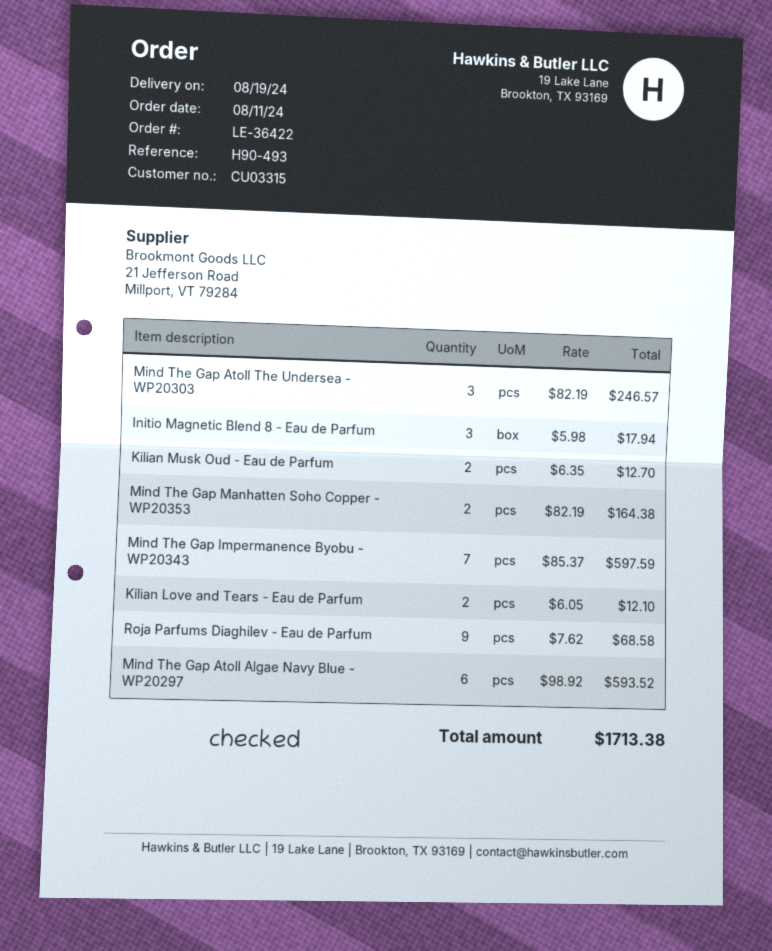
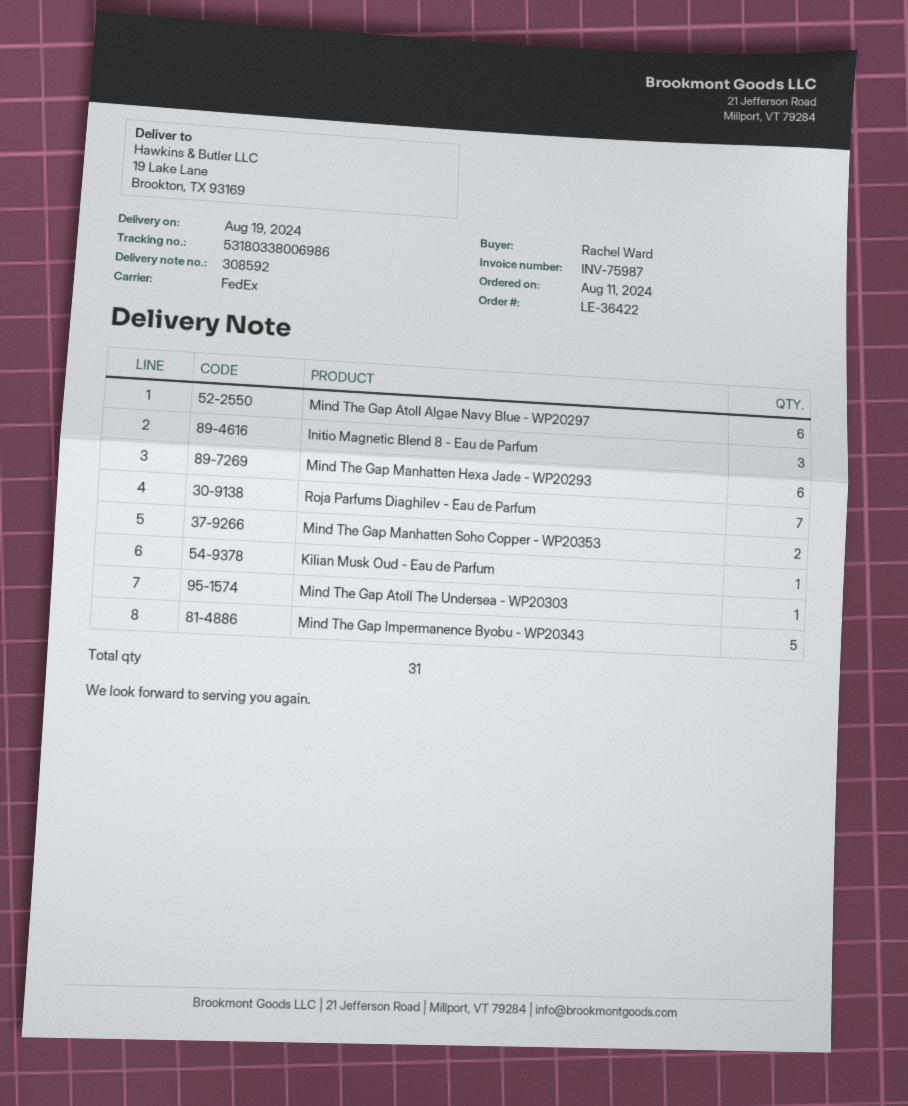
Mind The Gap Atoll The Undersea - WP20303: 3 -> 1
Kilian Musk Oud - Eau de Parfum: 2 -> 1
Mind The Gap Impermanence Byobu - WP20343: 7 -> 5
Kilian Love and Tears - Eau de Parfum: 2 -> none
Roja Parfums Diaghilev - Eau de Parfum: 9 -> 7
Mind The Gap Manhatten Hexa Jade - WP20293: none -> 6

